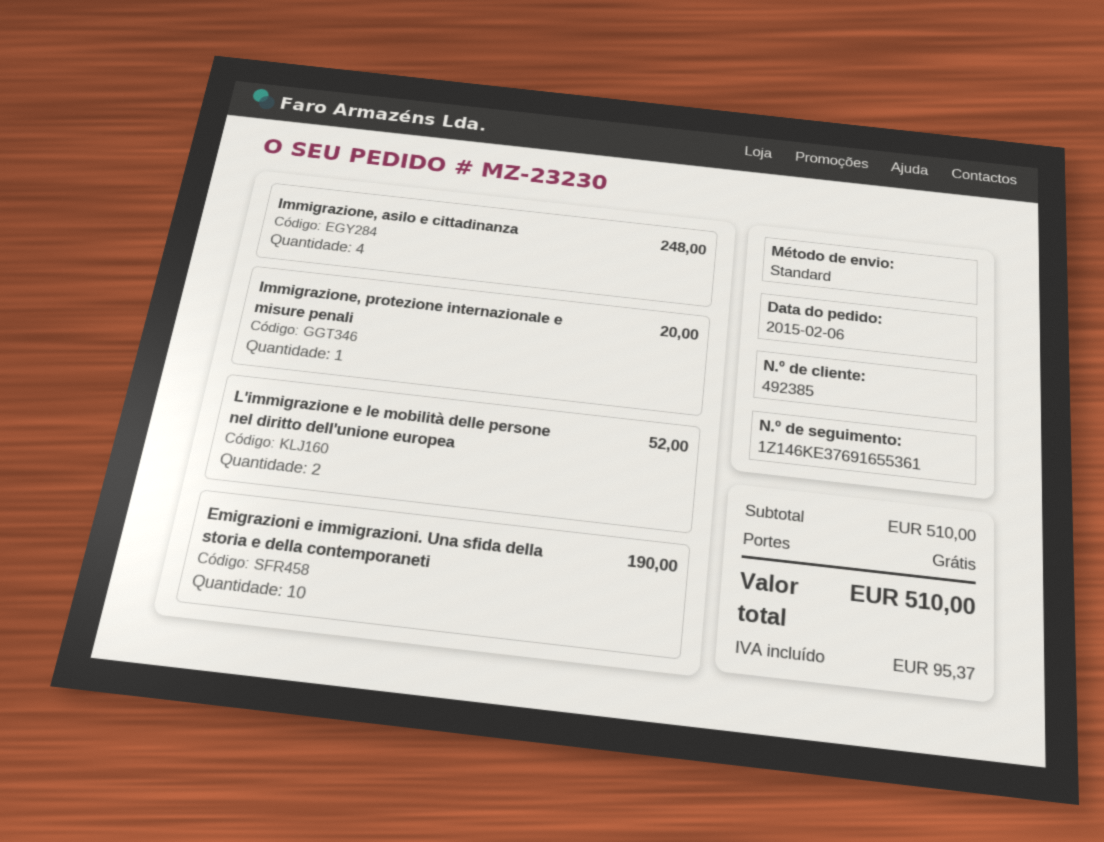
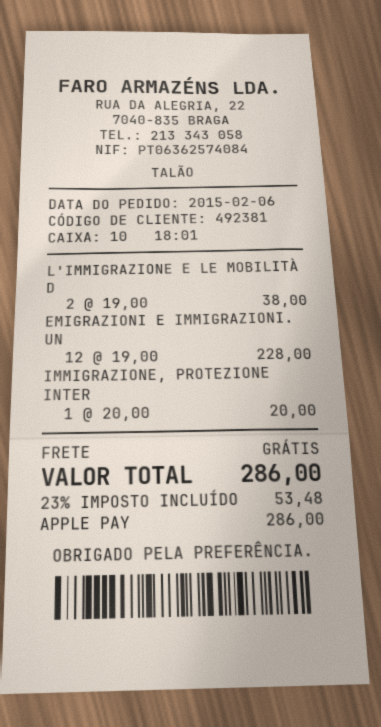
customer number: 492385 -> 492381
Immigrazione, asilo e cittadinanza: 4 for 248.00 -> none
L'immigrazione e le mobilità delle persone nel diritto dell'unione europea: 2 for 52.00 -> 2 for 38.00
Emigrazioni e immigrazioni. Una sfida della storia e della contemporaneti: 10 for 190.00 -> 12 for 228.00
tax: 95.37 -> 53.48
total: 510.00 -> 286.00

